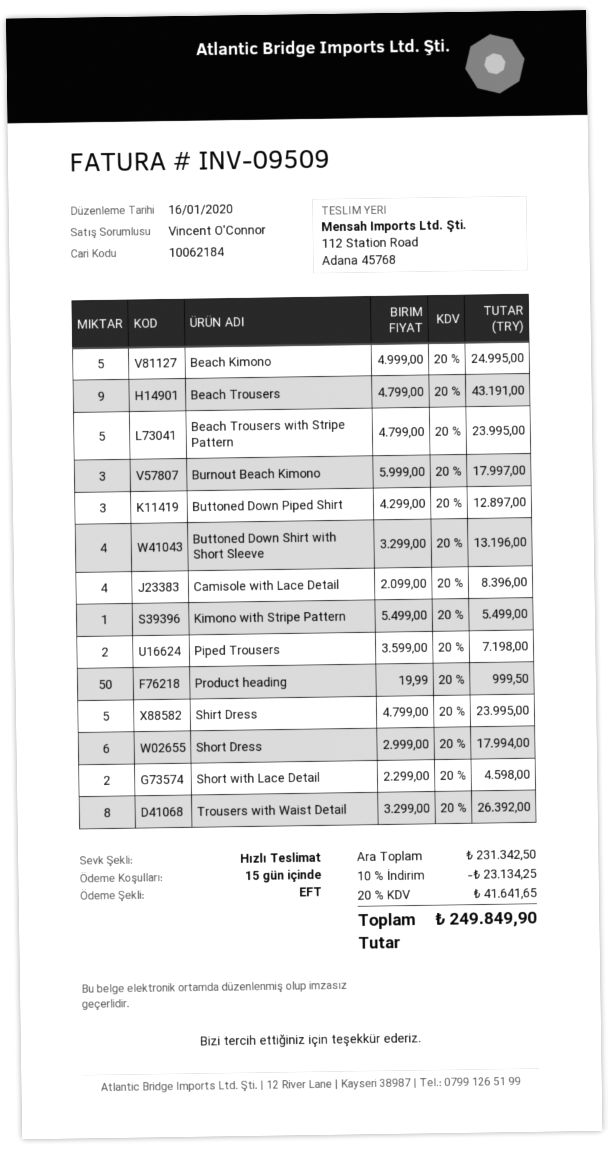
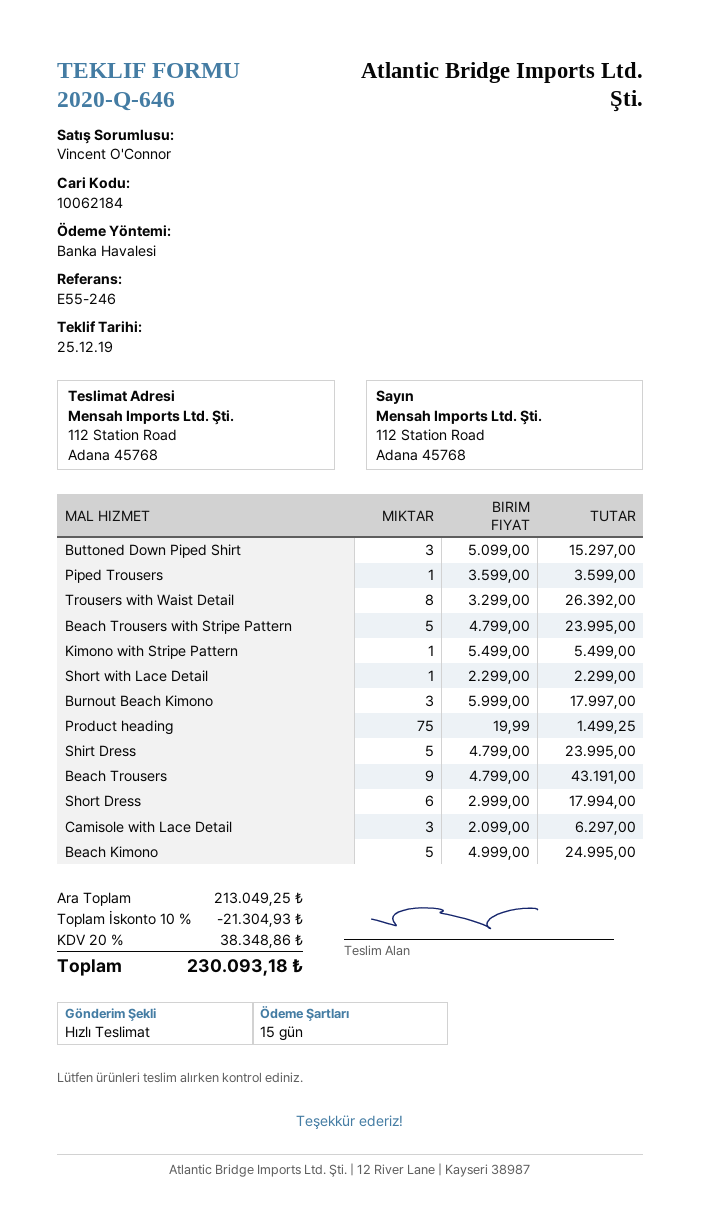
Buttoned Down Piped Shirt: 3 x 4299.00 = 12897.00 -> 3 x 5099.00 = 15297.00
Buttoned Down Shirt with Short Sleeve: 4 x 3299.00 = 13196.00 -> none
Camisole with Lace Detail: 4 x 2099.00 = 8396.00 -> 3 x 2099.00 = 6297.00
Piped Trousers: 2 x 3599.00 = 7198.00 -> 1 x 3599.00 = 3599.00
Product heading: 50 x 19.99 = 999.50 -> 75 x 19.99 = 1499.25
Short with Lace Detail: 2 x 2299.00 = 4598.00 -> 1 x 2299.00 = 2299.00
subtotal: 231342.50 -> 213049.25
discount: 10% = 23134.25 -> 10% = 21304.93
tax: 20% = 41641.65 -> 20% = 38348.86
total: 249849.90 -> 230093.18

